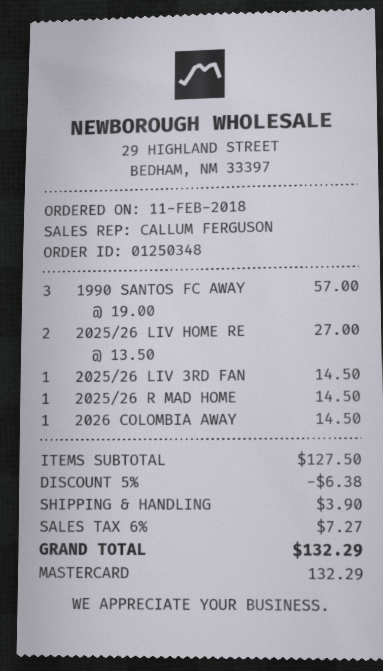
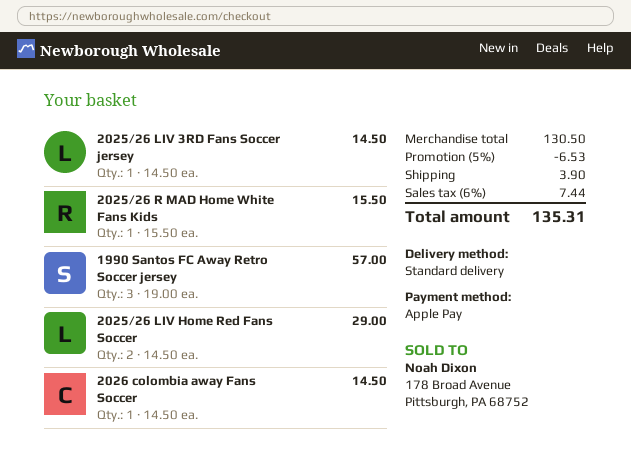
payment method: Mastercard -> Apple Pay
2025/26 LIV HOME RE: 2 x 13.50 = 27.00 -> 2 x 14.50 = 29.00
2025/26 R MAD HOME: 1 x 14.50 = 14.50 -> 1 x 15.50 = 15.50
subtotal: 127.50 -> 130.50
discount: 5% = 6.38 -> 5% = 6.53
tax: 6% = 7.27 -> 6% = 7.44
total: 132.29 -> 135.31

